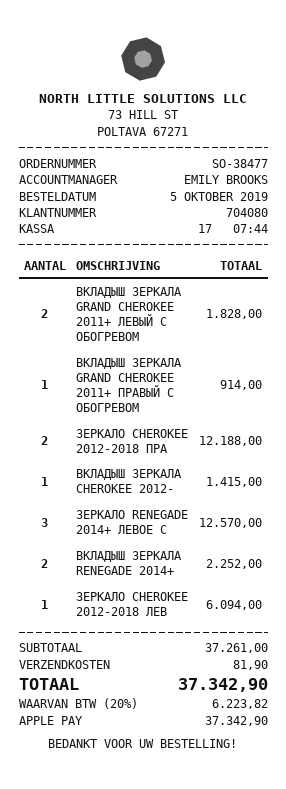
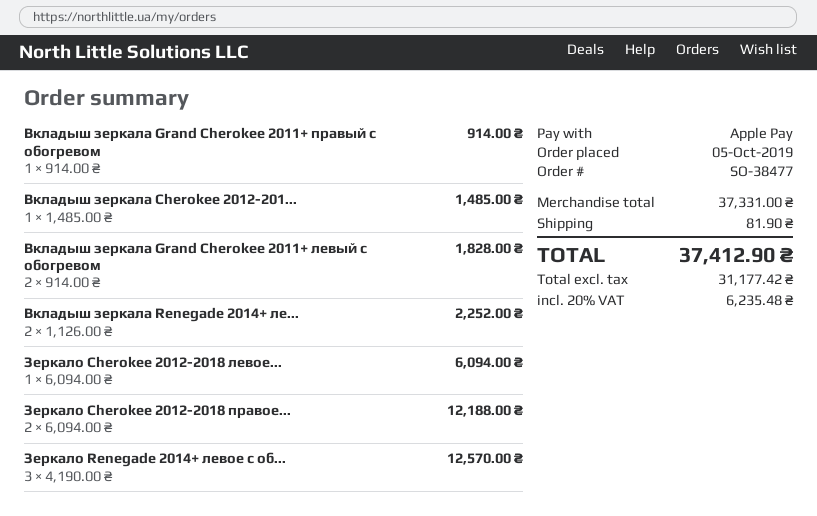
ВКЛАДЫШ ЗЕРКАЛА CHEROKEE 2012-: 1 for 1415.00 -> 1 for 1485.00
subtotal: 37261.00 -> 37331.00
tax: 20% = 6223.82 -> 20% = 6235.48
total: 37342.90 -> 37412.90

